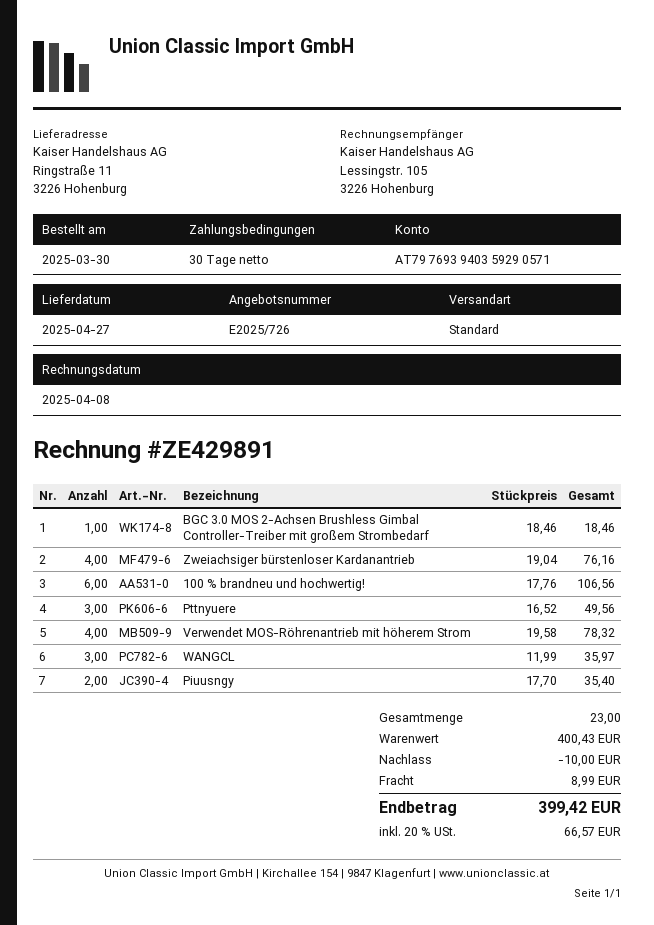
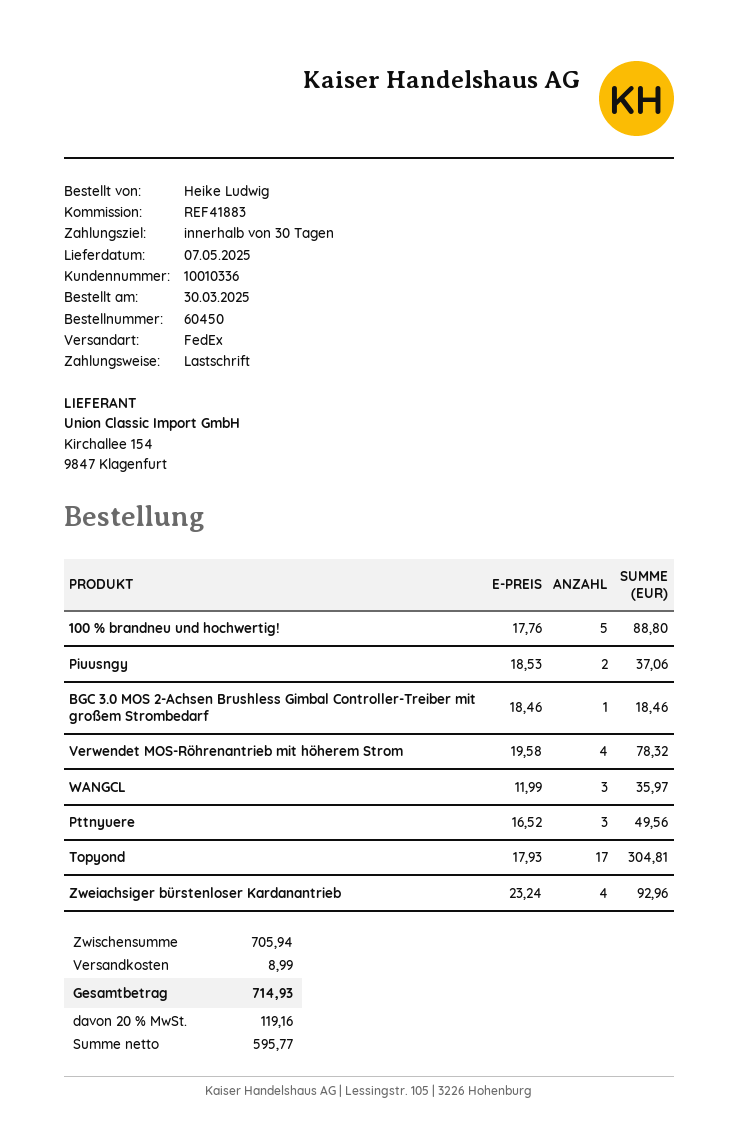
delivery date: 2025-04-27 -> 2025-05-07
shipping method: standard -> FedEx
Zweiachsiger bürstenloser Kardanantrieb: 4 x 19.04 = 76.16 -> 4 x 23.24 = 92.96
100 % brandneu und hochwertig!: 6 x 17.76 = 106.56 -> 5 x 17.76 = 88.80
Piuusngy: 2 x 17.70 = 35.40 -> 2 x 18.53 = 37.06
Topyond: none -> 17 x 17.93 = 304.81
subtotal: 400.43 -> 705.94
discount: 10.00 -> none
tax: 20% = 66.57 -> 20% = 119.16
total: 399.42 -> 714.93

